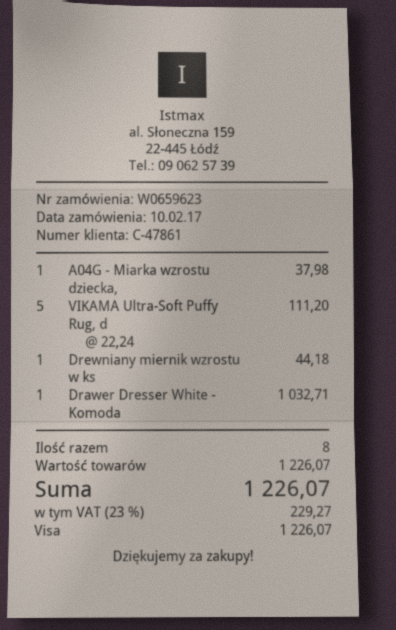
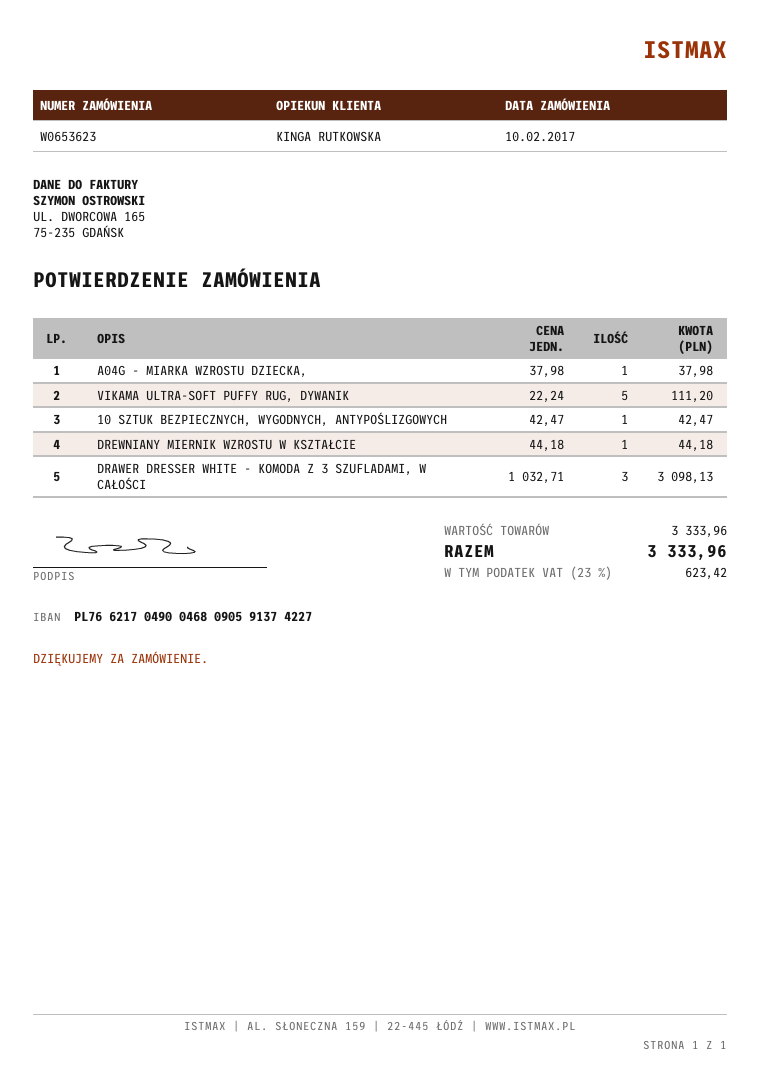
order number: W0659623 -> W0653623
Drawer Dresser White - Komoda: 1 x 1032.71 = 1032.71 -> 3 x 1032.71 = 3098.13
10 SZTUK BEZPIECZNYCH, WYGODNYCH, ANTYPOŚLIZGOWYCH: none -> 1 x 42.47 = 42.47
subtotal: 1226.07 -> 3333.96
tax: 23% = 229.27 -> 23% = 623.42
total: 1226.07 -> 3333.96

